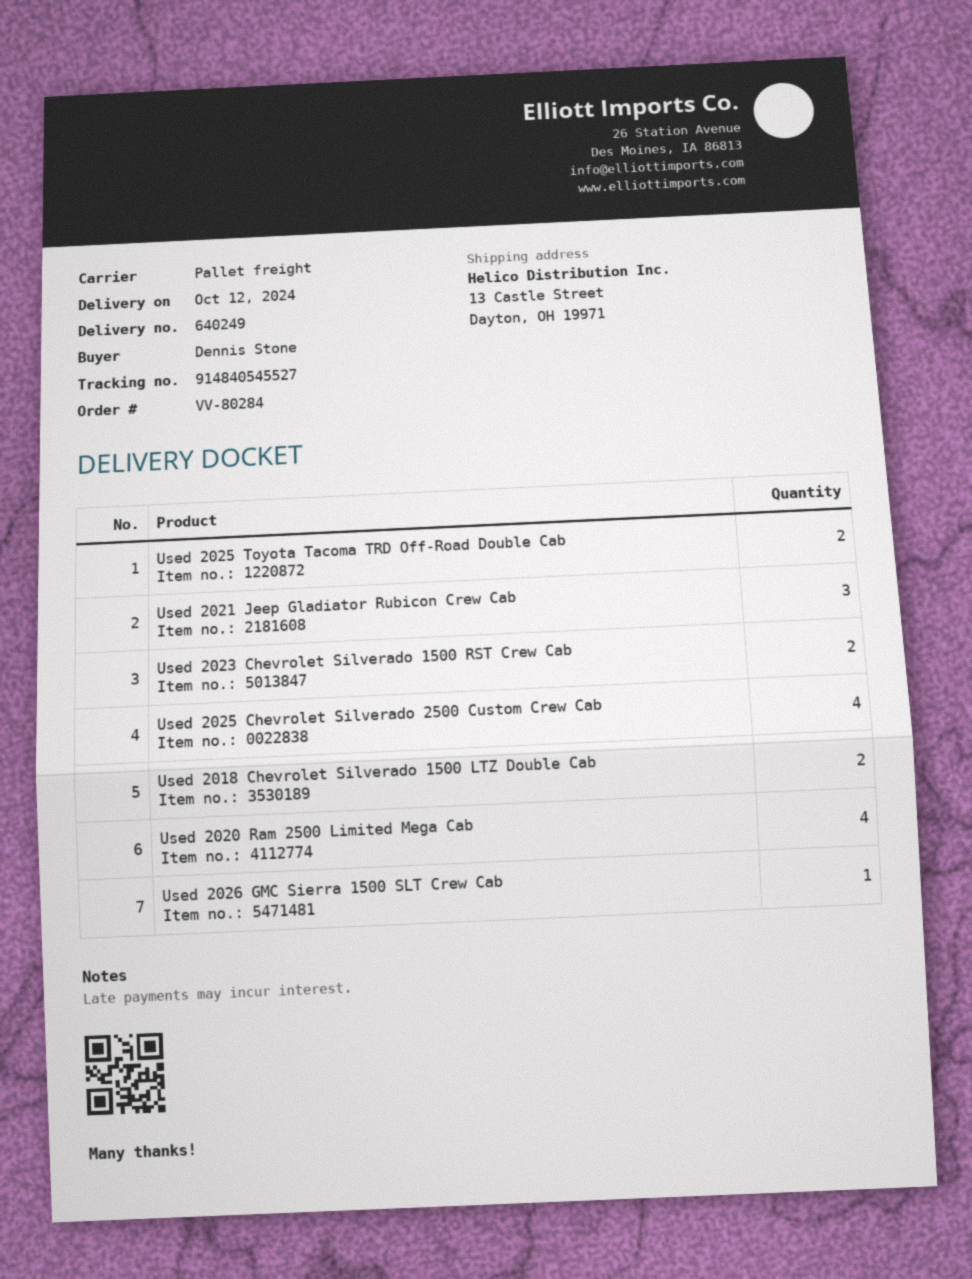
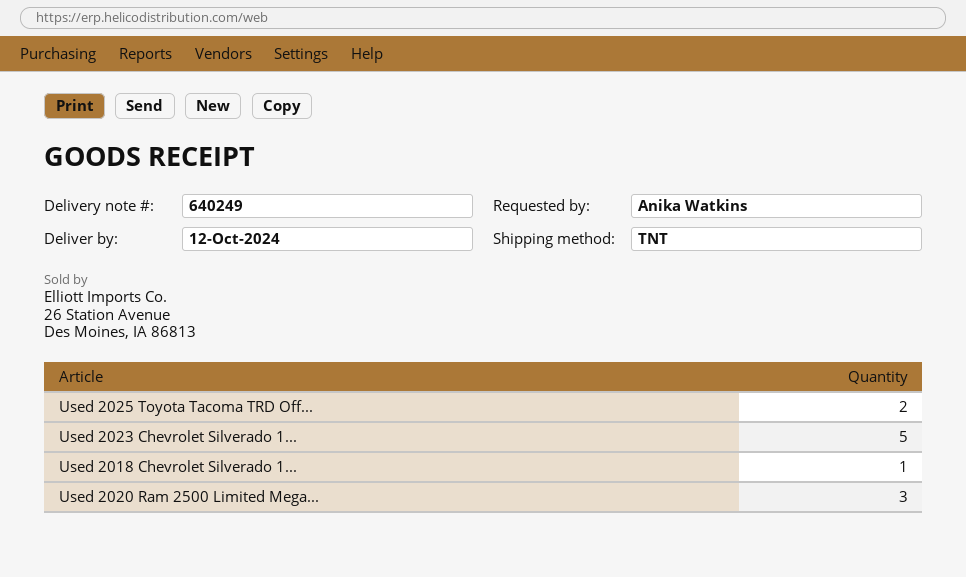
ordered by: Dennis Stone -> Anika Watkins
shipping method: pallet freight -> TNT
Used 2021 Jeep Gladiator Rubicon Crew Cab: 3 -> none
Used 2023 Chevrolet Silverado 1500 RST Crew Cab: 2 -> 5
Used 2025 Chevrolet Silverado 2500 Custom Crew Cab: 4 -> none
Used 2018 Chevrolet Silverado 1500 LTZ Double Cab: 2 -> 1
Used 2020 Ram 2500 Limited Mega Cab: 4 -> 3
Used 2026 GMC Sierra 1500 SLT Crew Cab: 1 -> none

